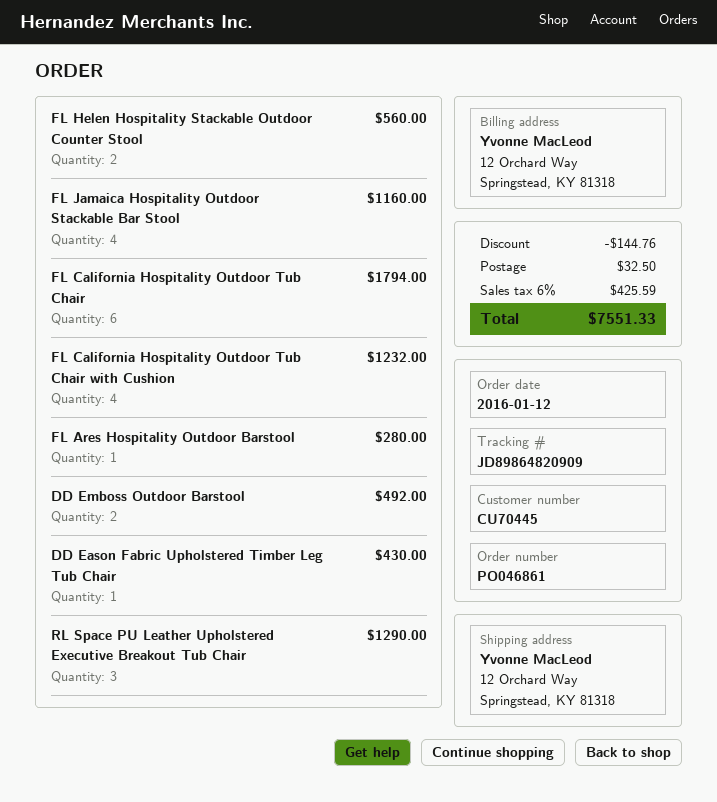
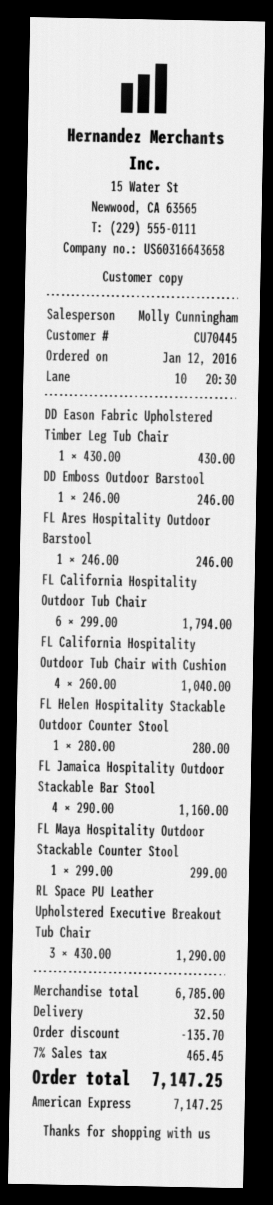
FL Helen Hospitality Stackable Outdoor Counter Stool: 2 for 560.00 -> 1 for 280.00
FL California Hospitality Outdoor Tub Chair with Cushion: 4 for 1232.00 -> 4 for 1040.00
FL Ares Hospitality Outdoor Barstool: 1 for 280.00 -> 1 for 246.00
DD Emboss Outdoor Barstool: 2 for 492.00 -> 1 for 246.00
FL Maya Hospitality Outdoor Stackable Counter Stool: none -> 1 for 299.00
discount: 144.76 -> 135.70
tax: 6% = 425.59 -> 7% = 465.45
total: 7551.33 -> 7147.25

